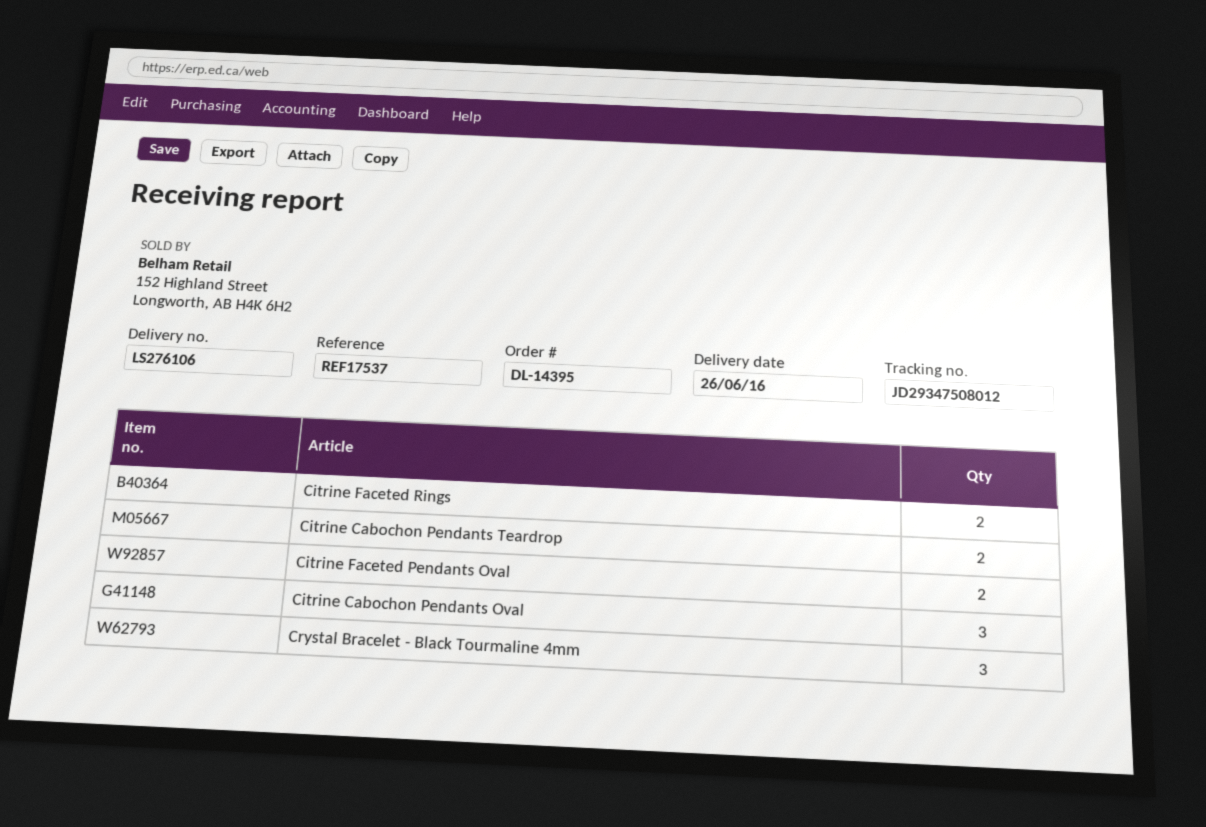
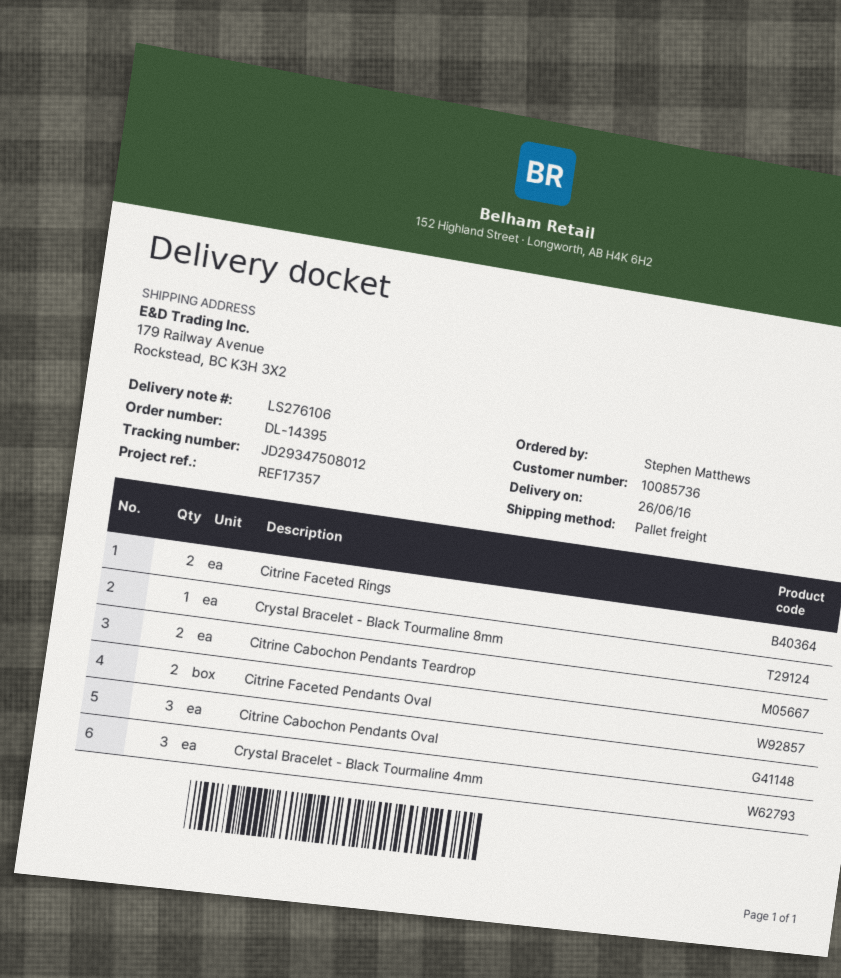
reference: REF17537 -> REF17357
Crystal Bracelet - Black Tourmaline 8mm: none -> 1

